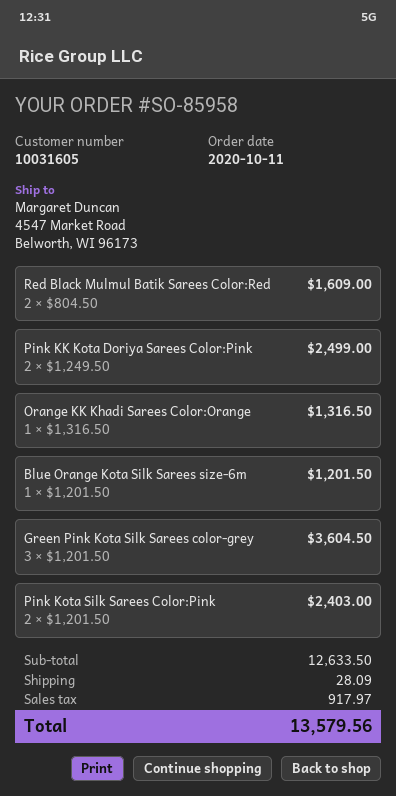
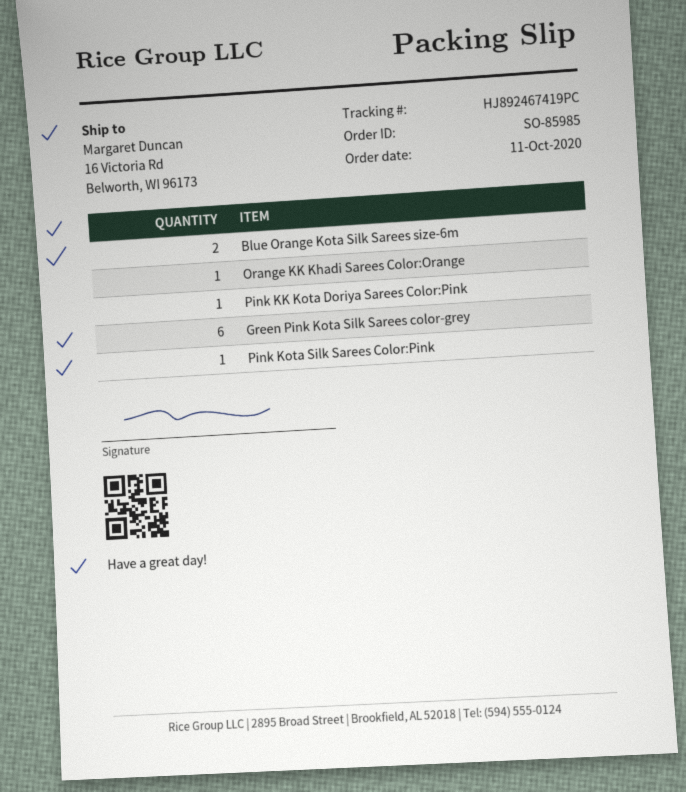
order number: SO-85958 -> SO-85985
ship to: 4547 Market Road, Belworth, WI 96173 -> 16 Victoria Rd, Belworth, WI 96173
Red Black Mulmul Batik Sarees Color:Red: 2 -> none
Pink KK Kota Doriya Sarees Color:Pink: 2 -> 1
Blue Orange Kota Silk Sarees size-6m: 1 -> 2
Green Pink Kota Silk Sarees color-grey: 3 -> 6
Pink Kota Silk Sarees Color:Pink: 2 -> 1

